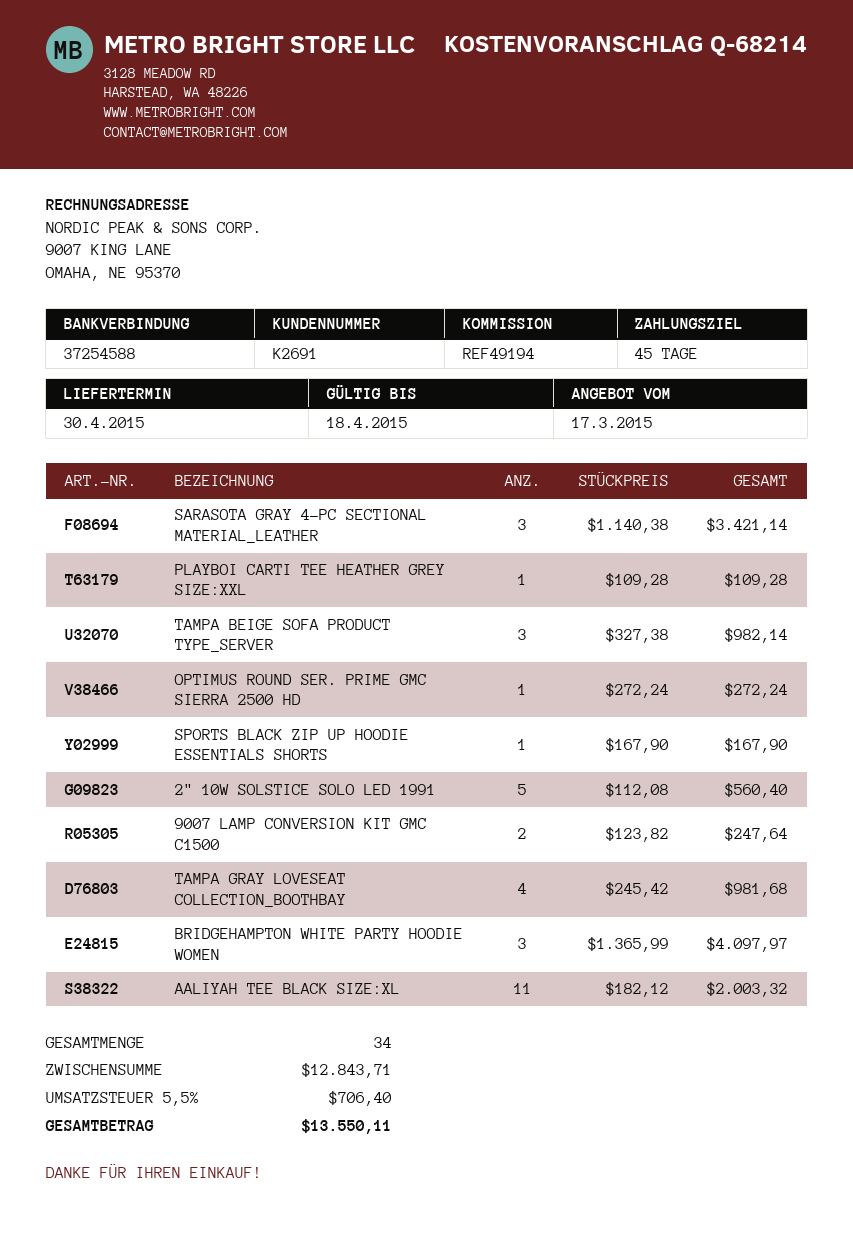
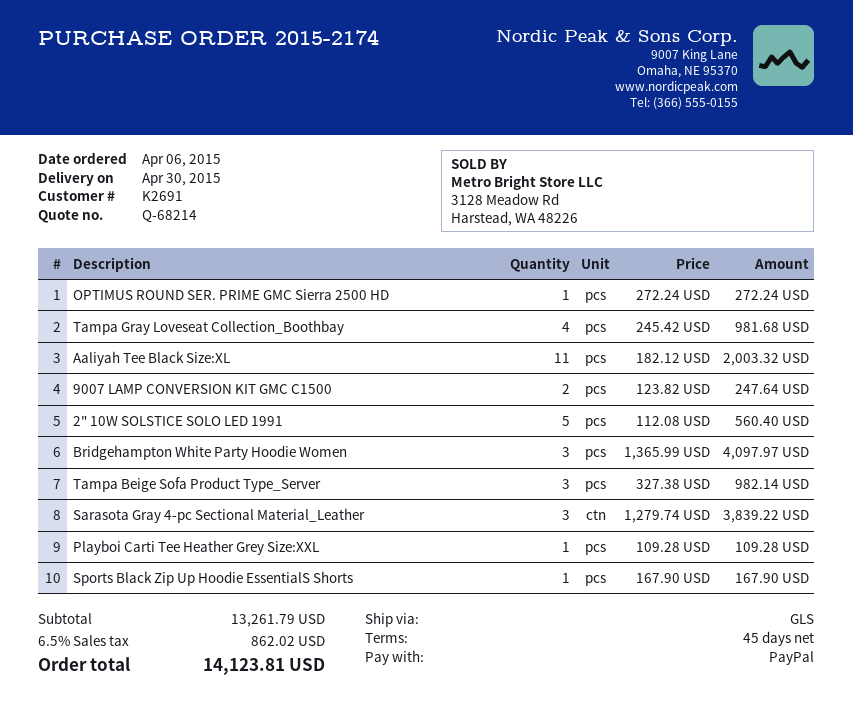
SARASOTA GRAY 4-PC SECTIONAL MATERIAL_LEATHER: 3 x 1140.38 = 3421.14 -> 3 x 1279.74 = 3839.22
subtotal: 12843.71 -> 13261.79
tax: 5.5% = 706.40 -> 6.5% = 862.02
total: 13550.11 -> 14123.81

